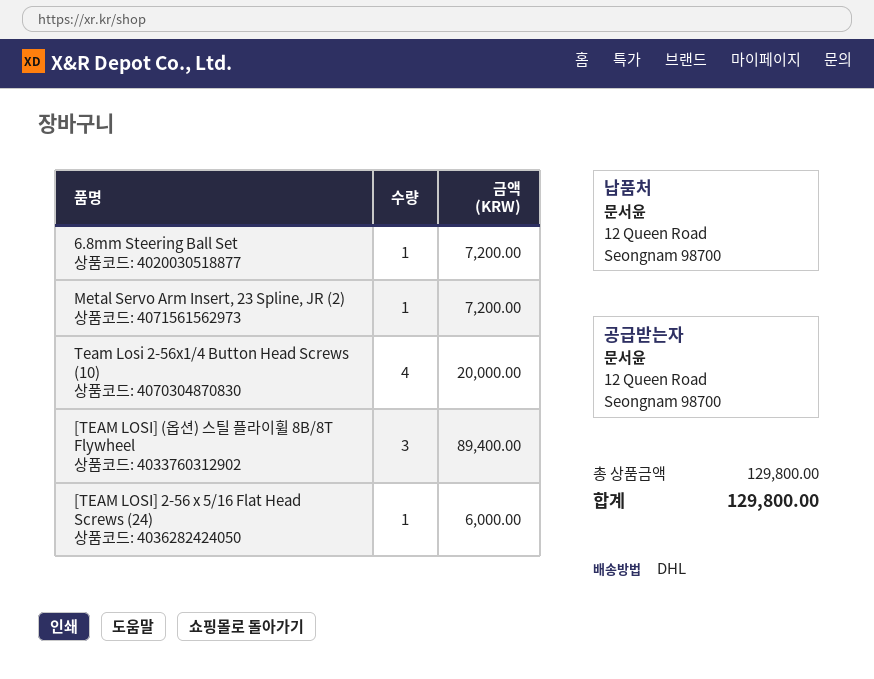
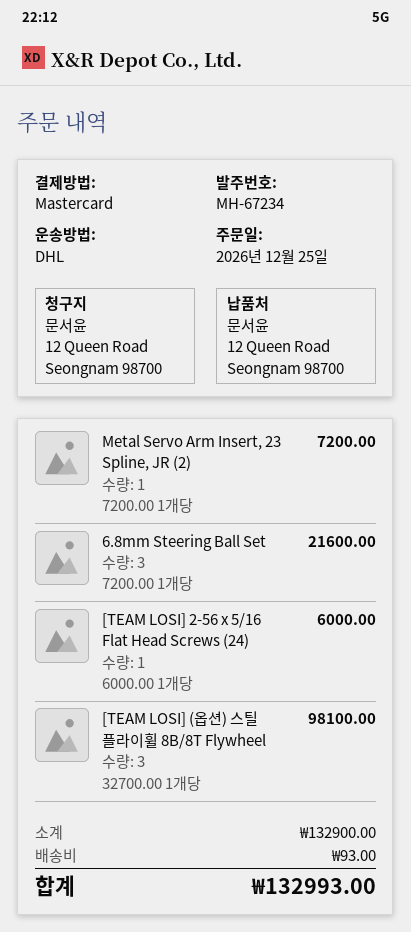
6.8mm Steering Ball Set: 1 for 7200.00 -> 3 for 21600.00
Team Losi 2-56x1/4 Button Head Screws (10): 4 for 20000.00 -> none
[TEAM LOSI] (옵션) 스틸 플라이휠 8B/8T Flywheel: 3 for 89400.00 -> 3 for 98100.00
subtotal: 129800.00 -> 132900.00
shipping: none -> 93.00
total: 129800.00 -> 132993.00

